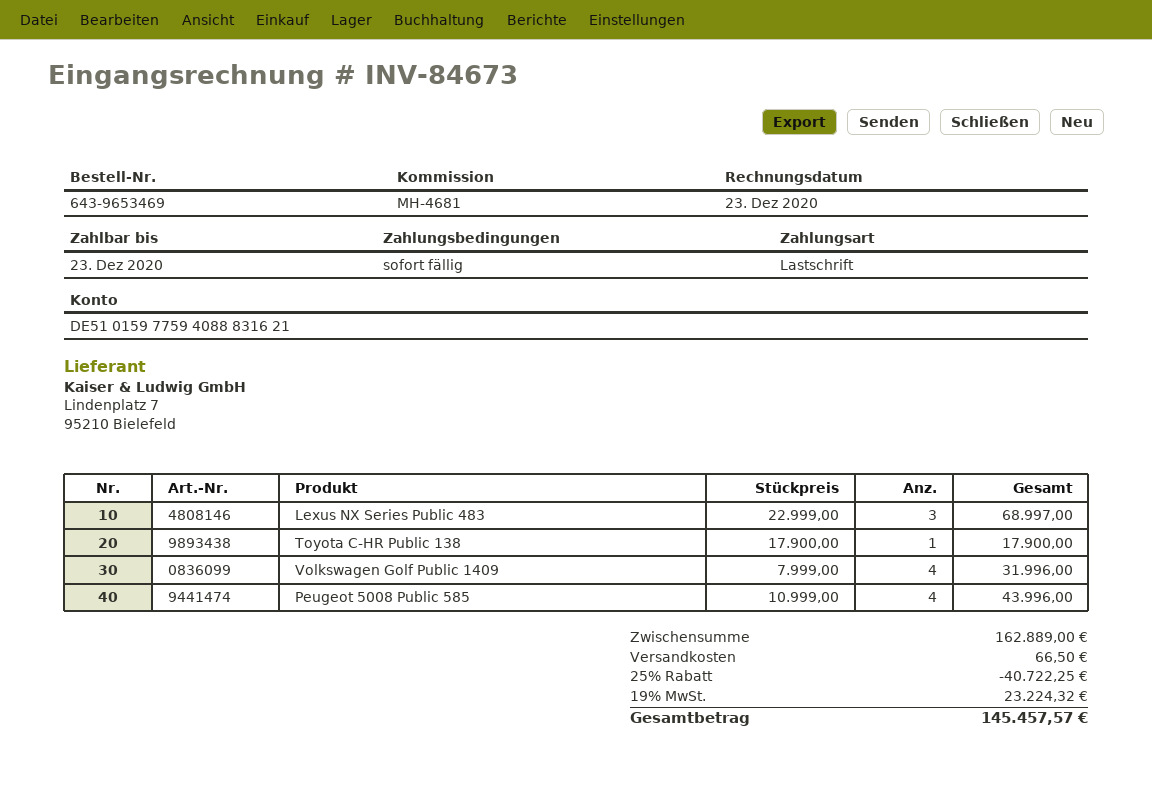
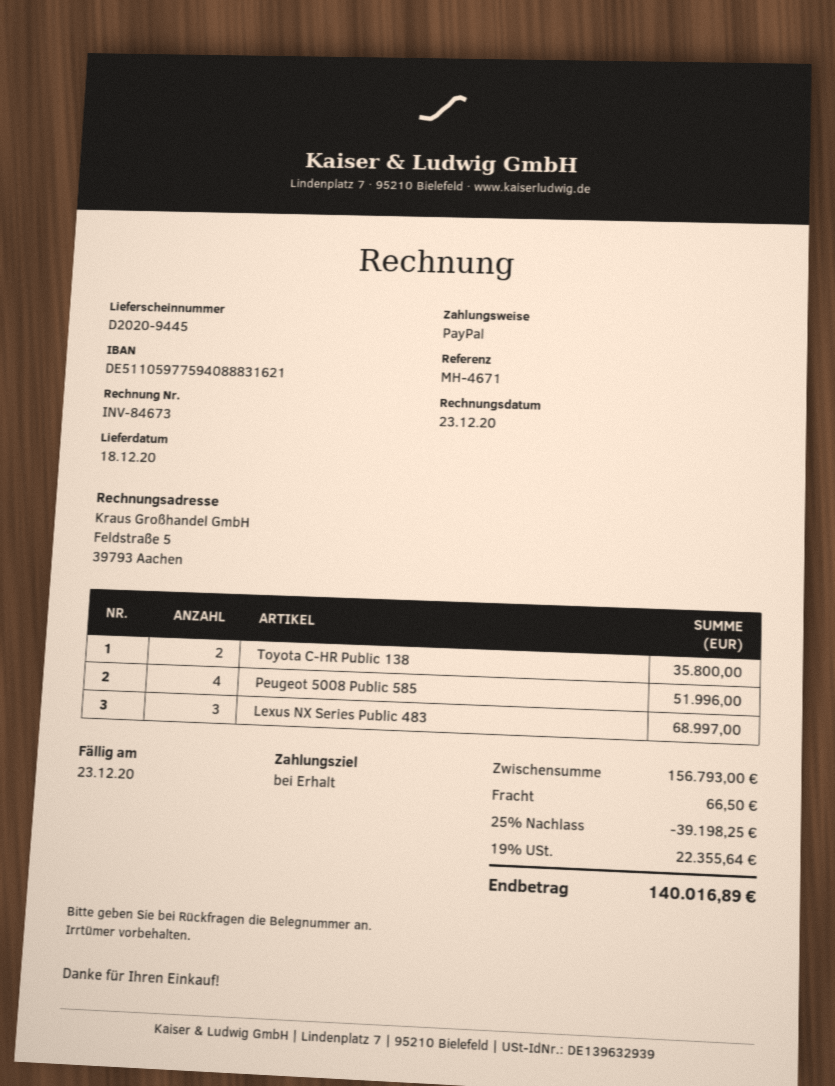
reference: MH-4681 -> MH-4671
payment method: direct debit -> PayPal
bank account: DE51015977594088831621 -> DE51105977594088831621
Toyota C-HR Public 138: 1 for 17900.00 -> 2 for 35800.00
Volkswagen Golf Public 1409: 4 for 31996.00 -> none
Peugeot 5008 Public 585: 4 for 43996.00 -> 4 for 51996.00
subtotal: 162889.00 -> 156793.00
discount: 25% = 40722.25 -> 25% = 39198.25
tax: 19% = 23224.32 -> 19% = 22355.64
total: 145457.57 -> 140016.89

